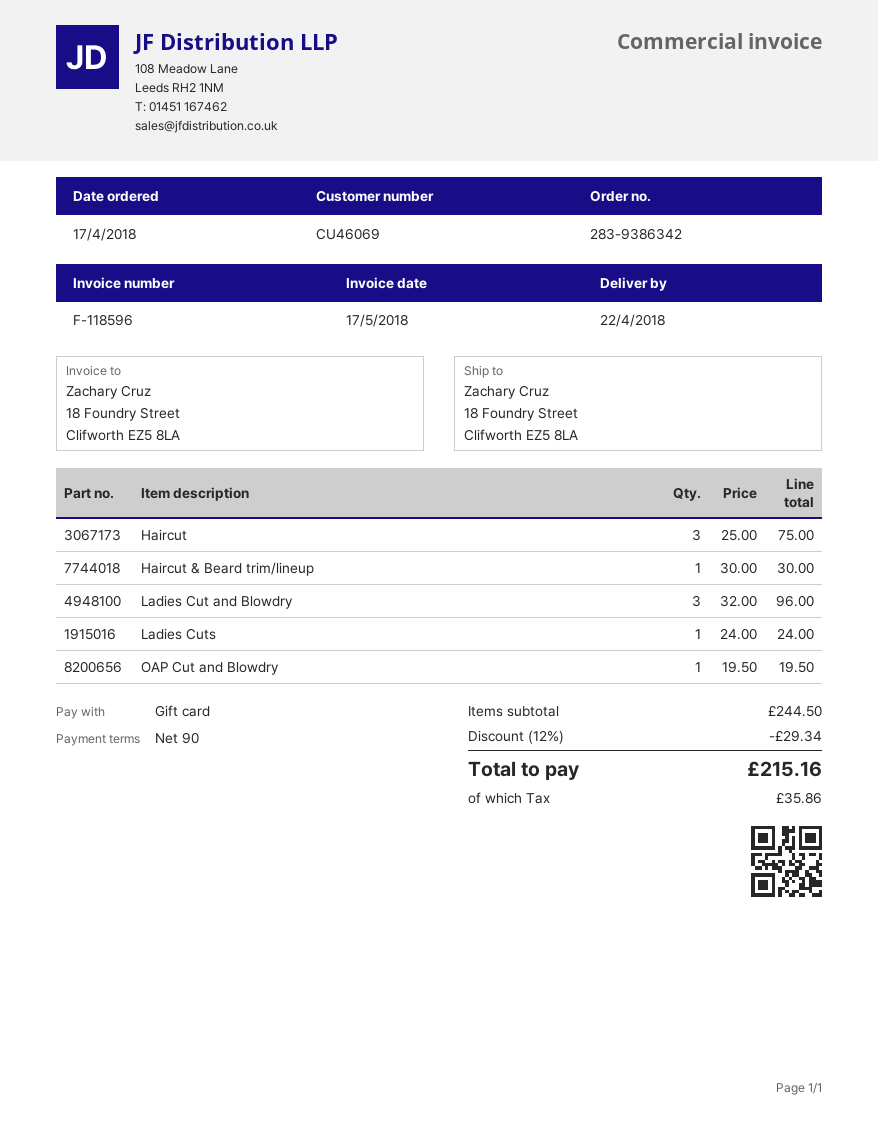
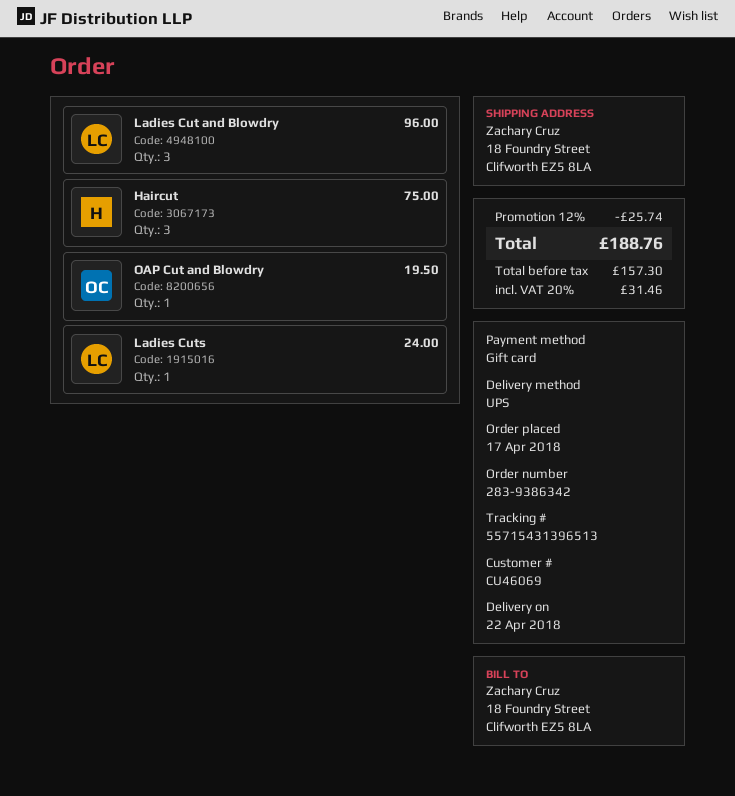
Haircut & Beard trim/lineup: 1 for 30.00 -> none
discount: 12% = 29.34 -> 12% = 25.74
tax: 35.86 -> 31.46
total: 215.16 -> 188.76

